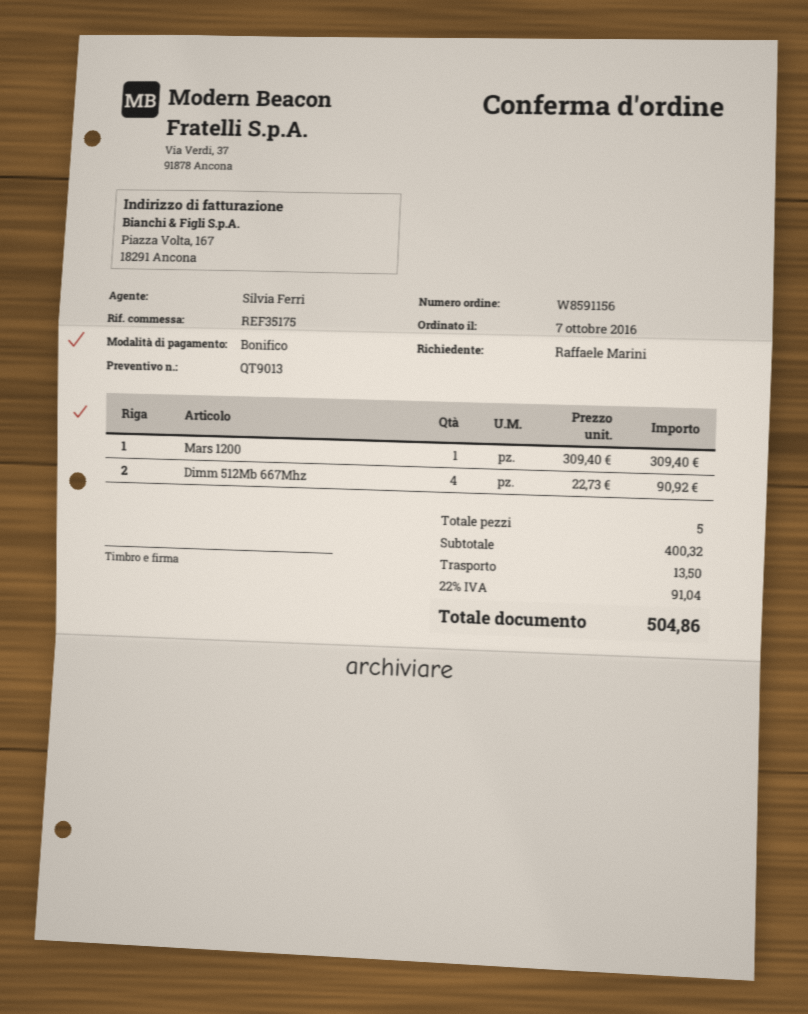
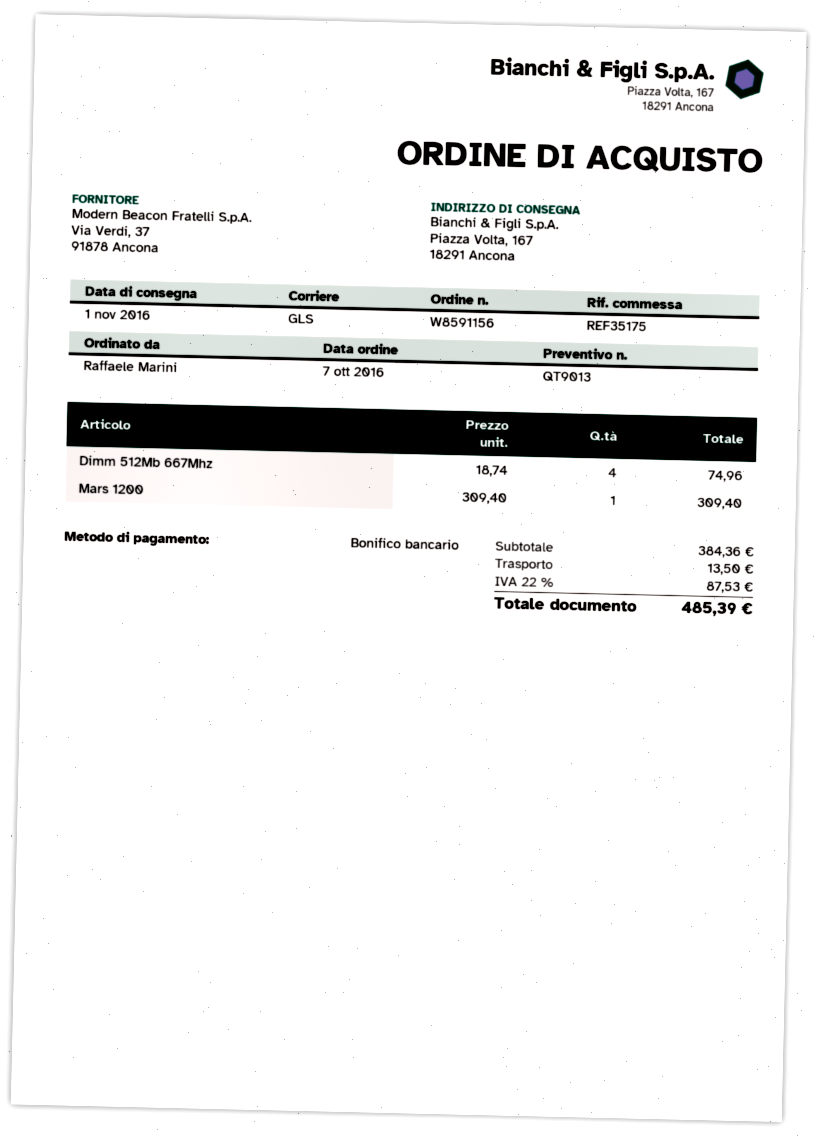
Dimm 512Mb 667Mhz: 4 x 22.73 = 90.92 -> 4 x 18.74 = 74.96
subtotal: 400.32 -> 384.36
tax: 22% = 91.04 -> 22% = 87.53
total: 504.86 -> 485.39

